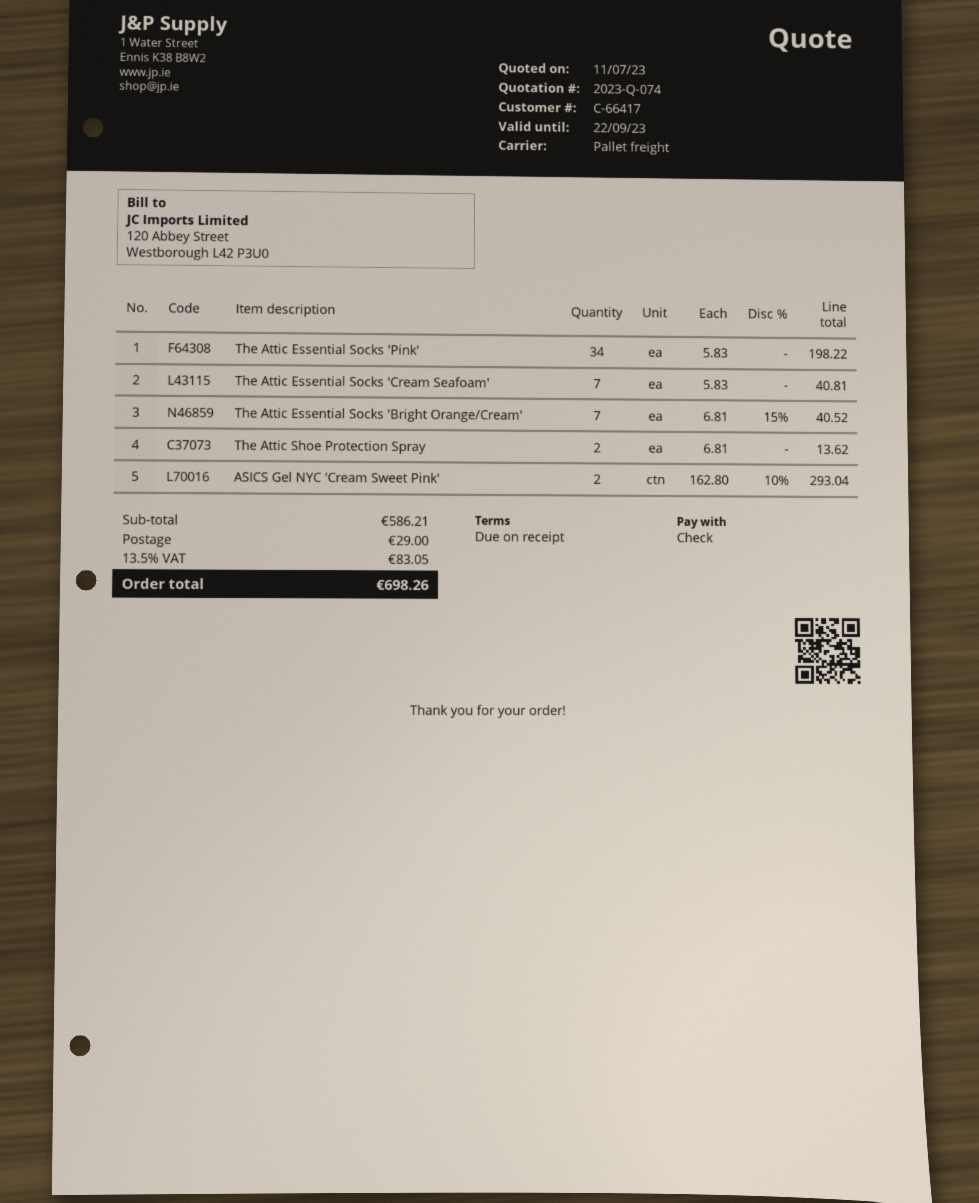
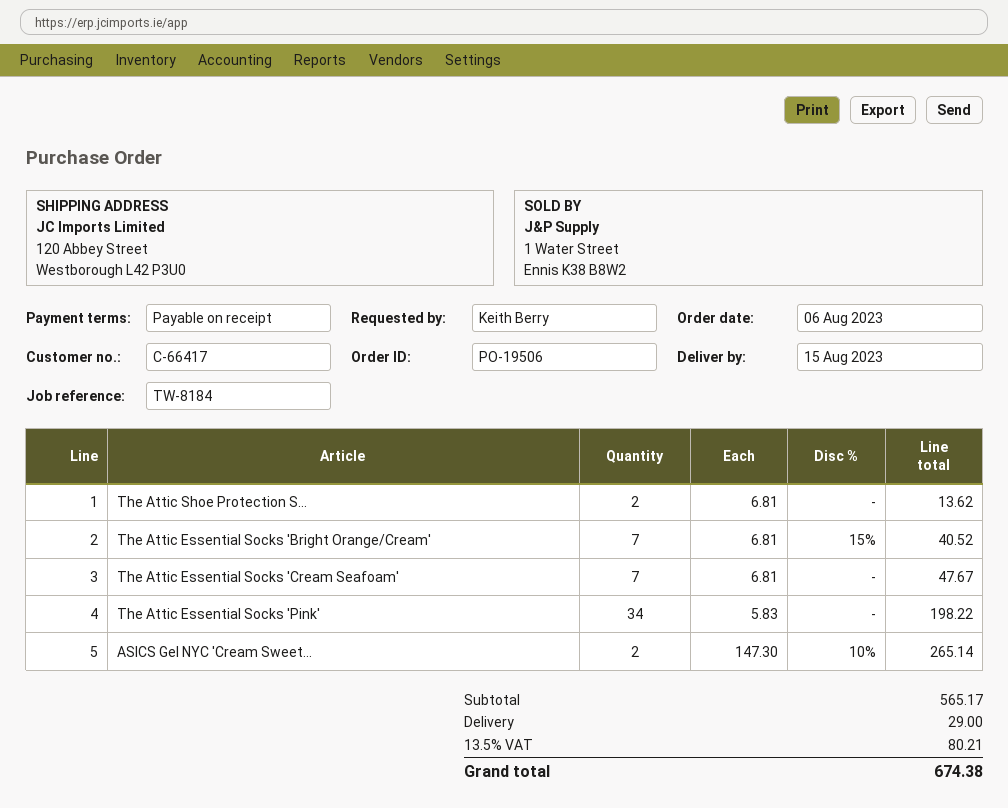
The Attic Essential Socks 'Cream Seafoam': 7 x 5.83 = 40.81 -> 7 x 6.81 = 47.67
ASICS Gel NYC 'Cream Sweet Pink': 2 x 162.80 - 10% = 293.04 -> 2 x 147.30 - 10% = 265.14
subtotal: 586.21 -> 565.17
tax: 13.5% = 83.05 -> 13.5% = 80.21
total: 698.26 -> 674.38

